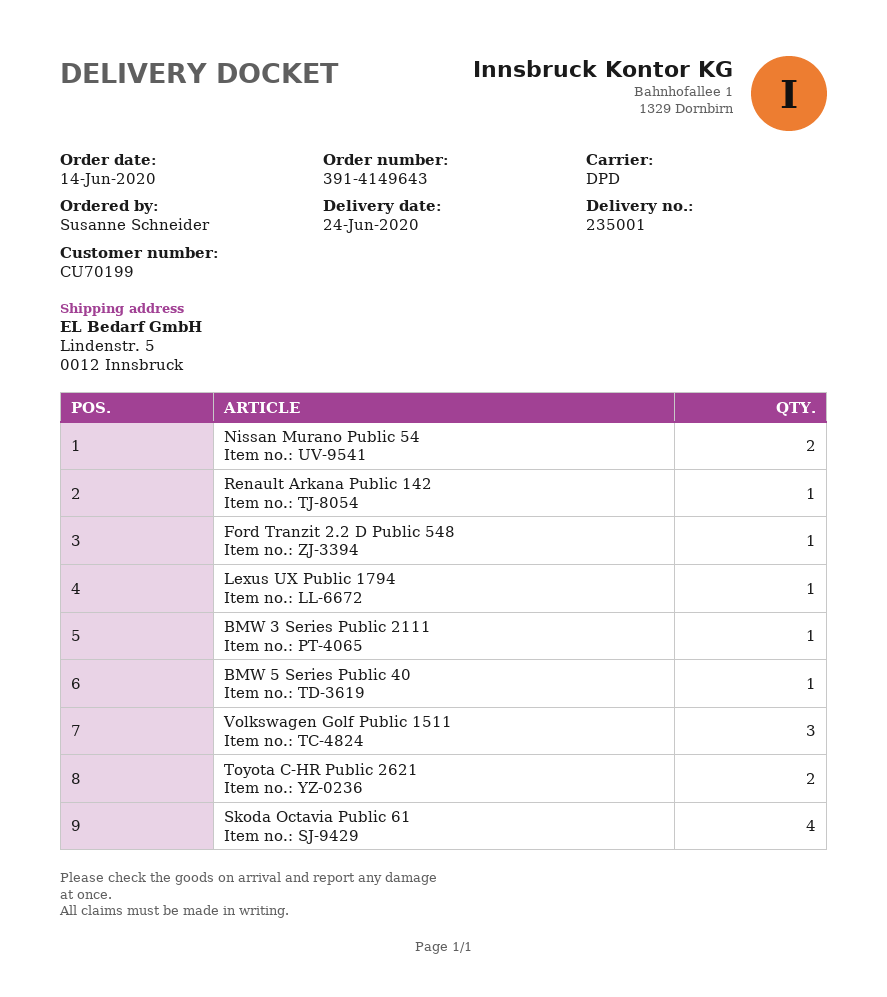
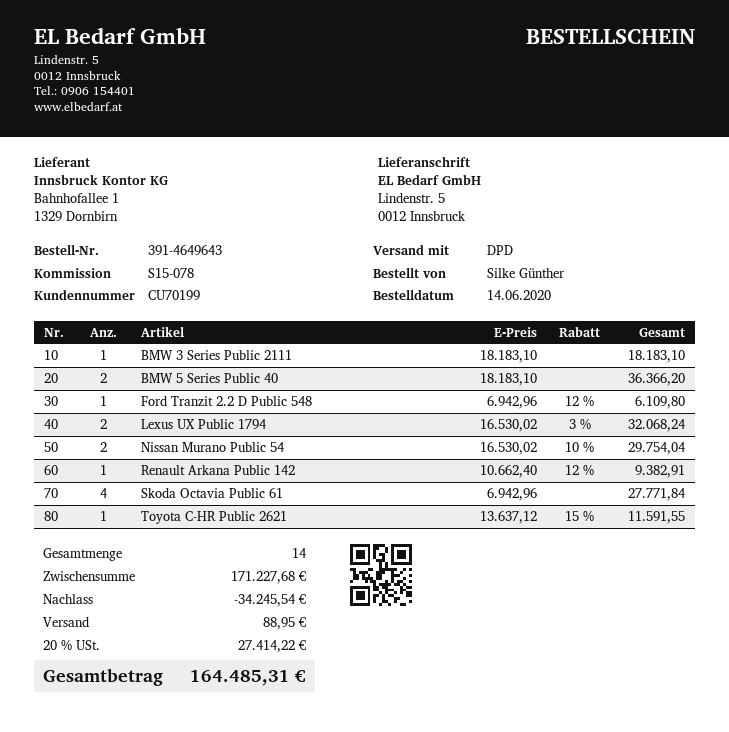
order number: 391-4149643 -> 391-4649643
ordered by: Susanne Schneider -> Silke Günther
Lexus UX Public 1794: 1 -> 2
BMW 5 Series Public 40: 1 -> 2
Volkswagen Golf Public 1511: 3 -> none
Toyota C-HR Public 2621: 2 -> 1

